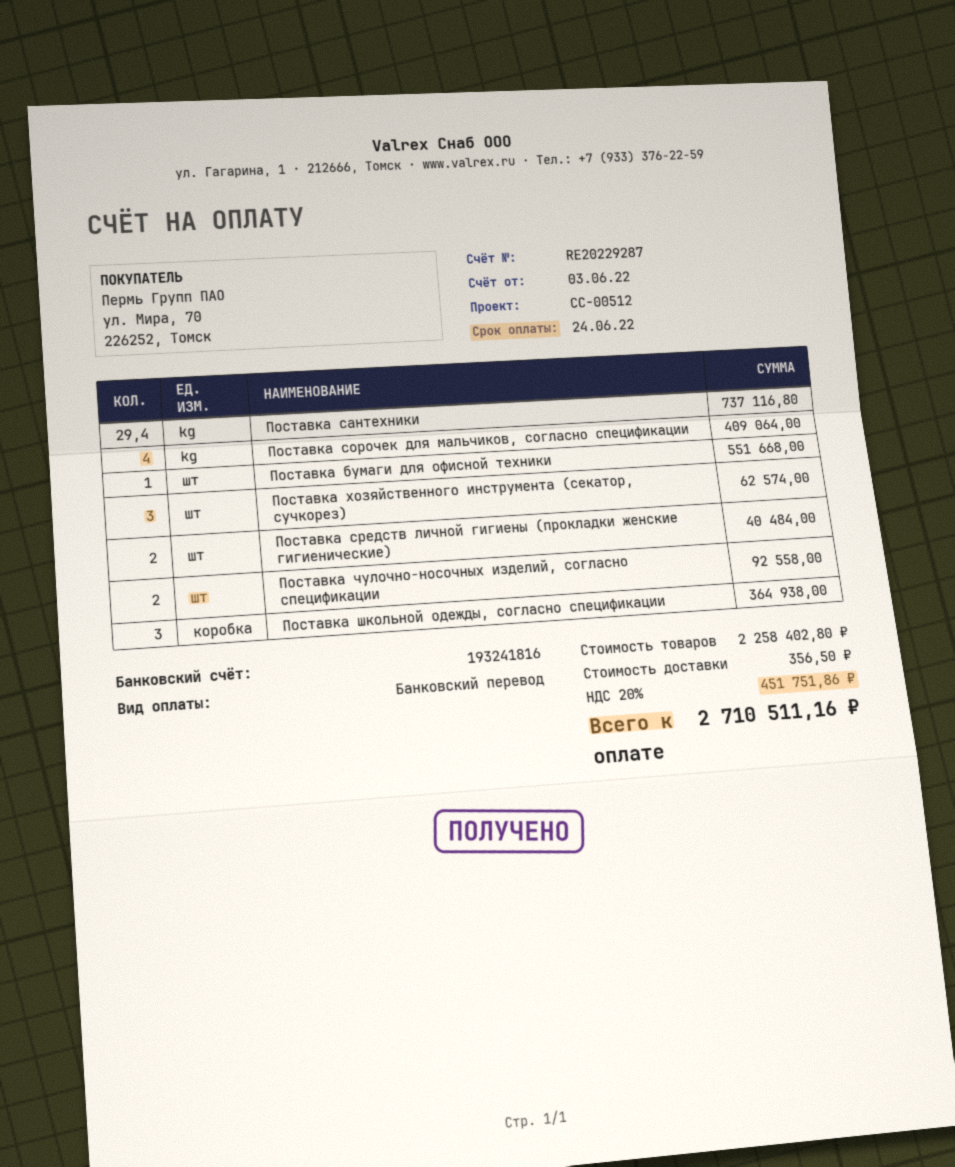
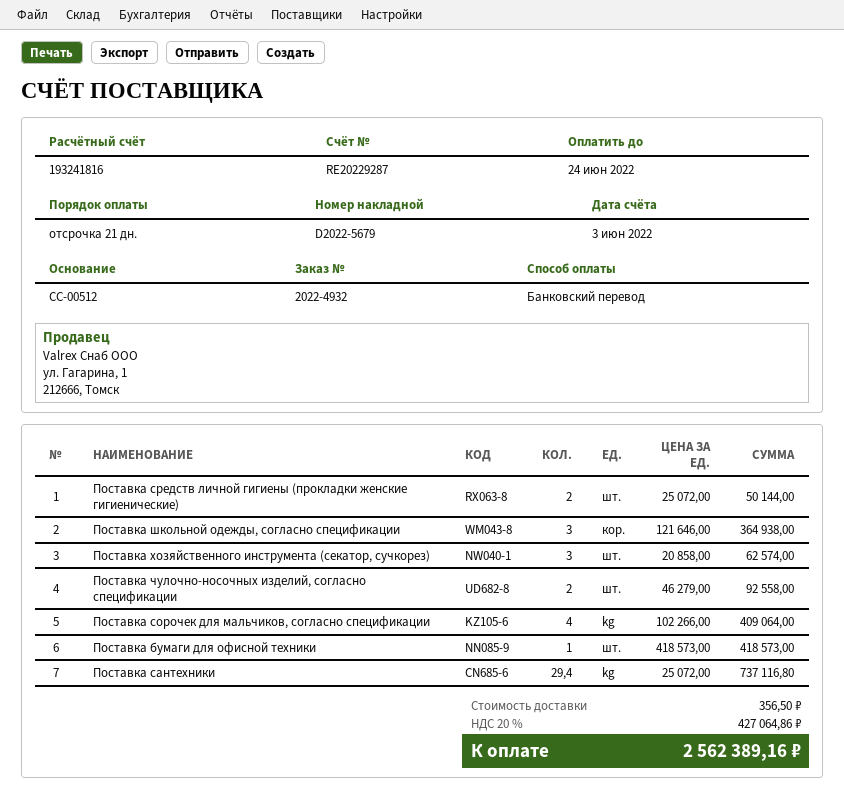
Поставка бумаги для офисной техники: 1 for 551668.00 -> 1 for 418573.00
Поставка средств личной гигиены (прокладки женские гигиенические): 2 for 40484.00 -> 2 for 50144.00
tax: 20% = 451751.86 -> 20% = 427064.86
total: 2710511.16 -> 2562389.16

